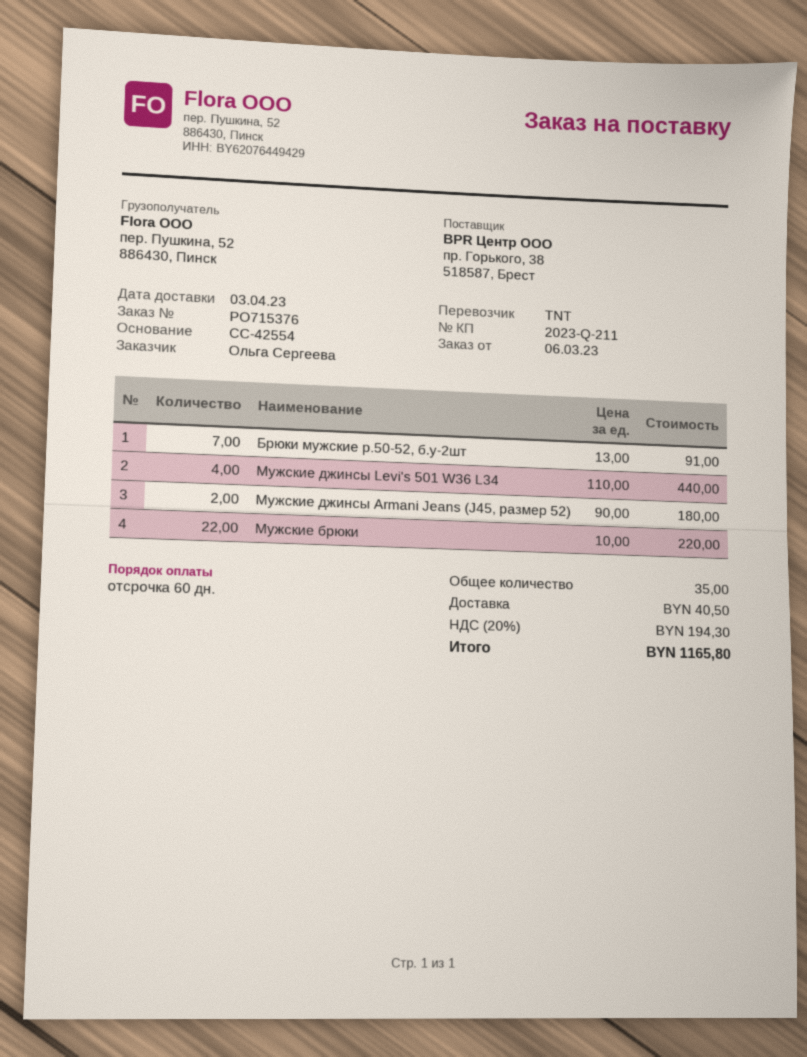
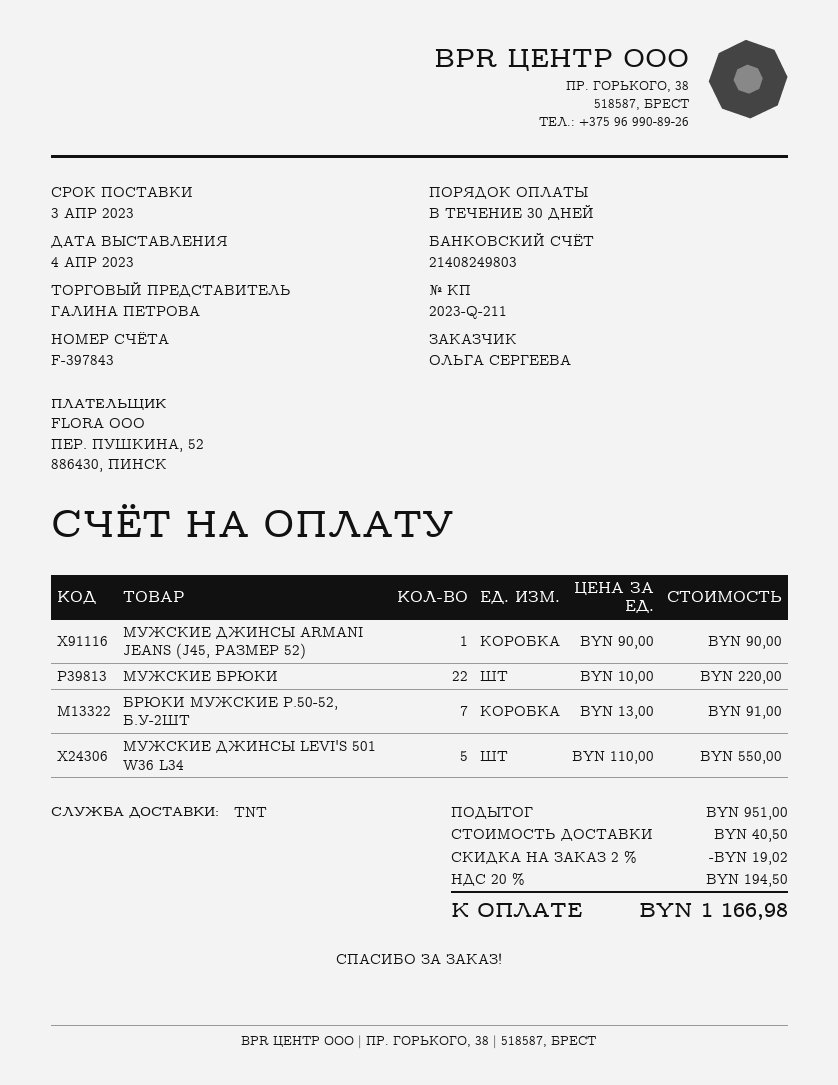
payment terms: 60 days -> 30 days
Мужские джинсы Levi's 501 W36 L34: 4 x 110.00 = 440.00 -> 5 x 110.00 = 550.00
Мужские джинсы Armani Jeans (J45, размер 52): 2 x 90.00 = 180.00 -> 1 x 90.00 = 90.00
discount: none -> 2% = 19.02
tax: 20% = 194.30 -> 20% = 194.50
total: 1165.80 -> 1166.98

